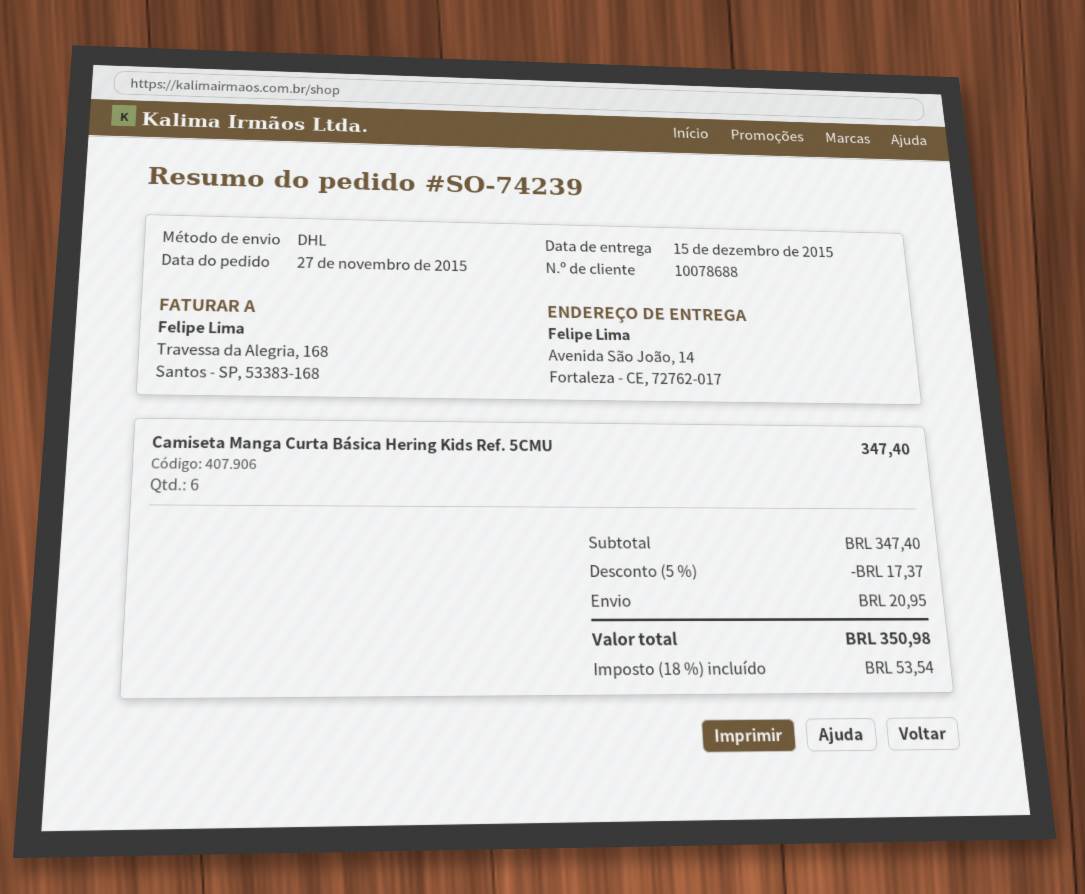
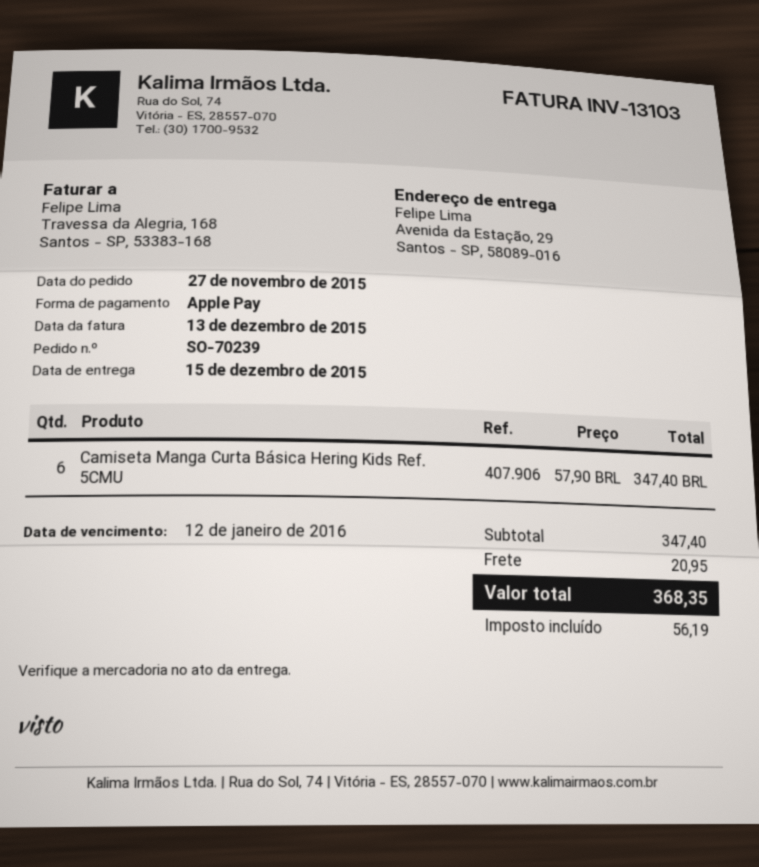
order number: SO-74239 -> SO-70239
ship to: Avenida São João, 14, Fortaleza - CE, 72762-017 -> Avenida da Estação, 29, Santos - SP, 58089-016
discount: 5% = 17.37 -> none
tax: 53.54 -> 56.19
total: 350.98 -> 368.35

